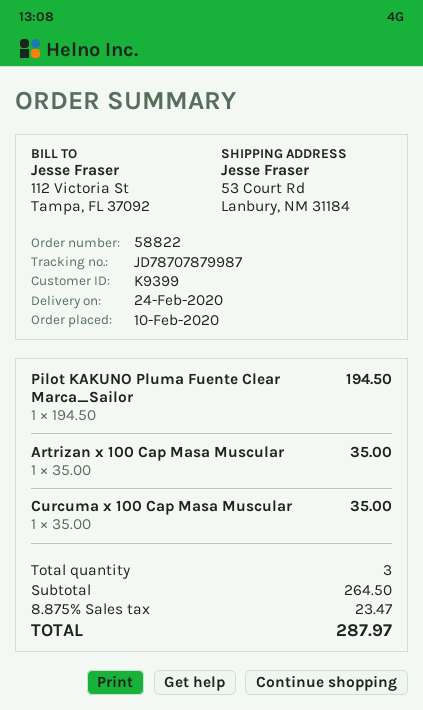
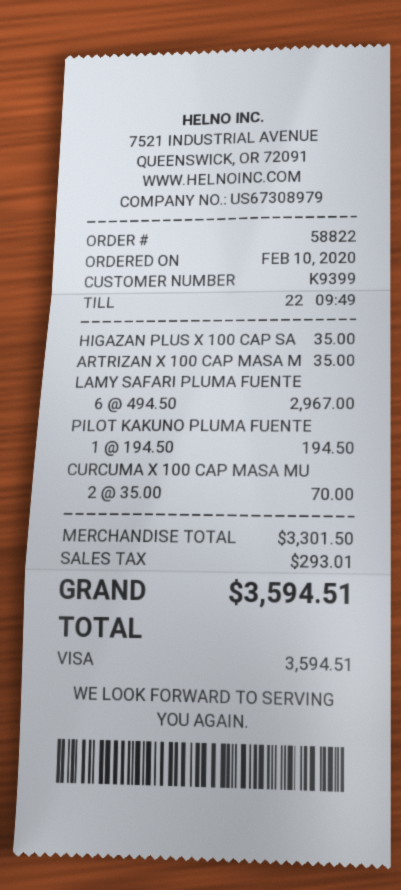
Curcuma x 100 Cap Masa Muscular: 1 x 35.00 = 35.00 -> 2 x 35.00 = 70.00
HIGAZAN PLUS X 100 CAP SA: none -> 1 x 35.00 = 35.00
LAMY SAFARI PLUMA FUENTE: none -> 6 x 494.50 = 2967.00
subtotal: 264.50 -> 3301.50
tax: 23.47 -> 293.01
total: 287.97 -> 3594.51

